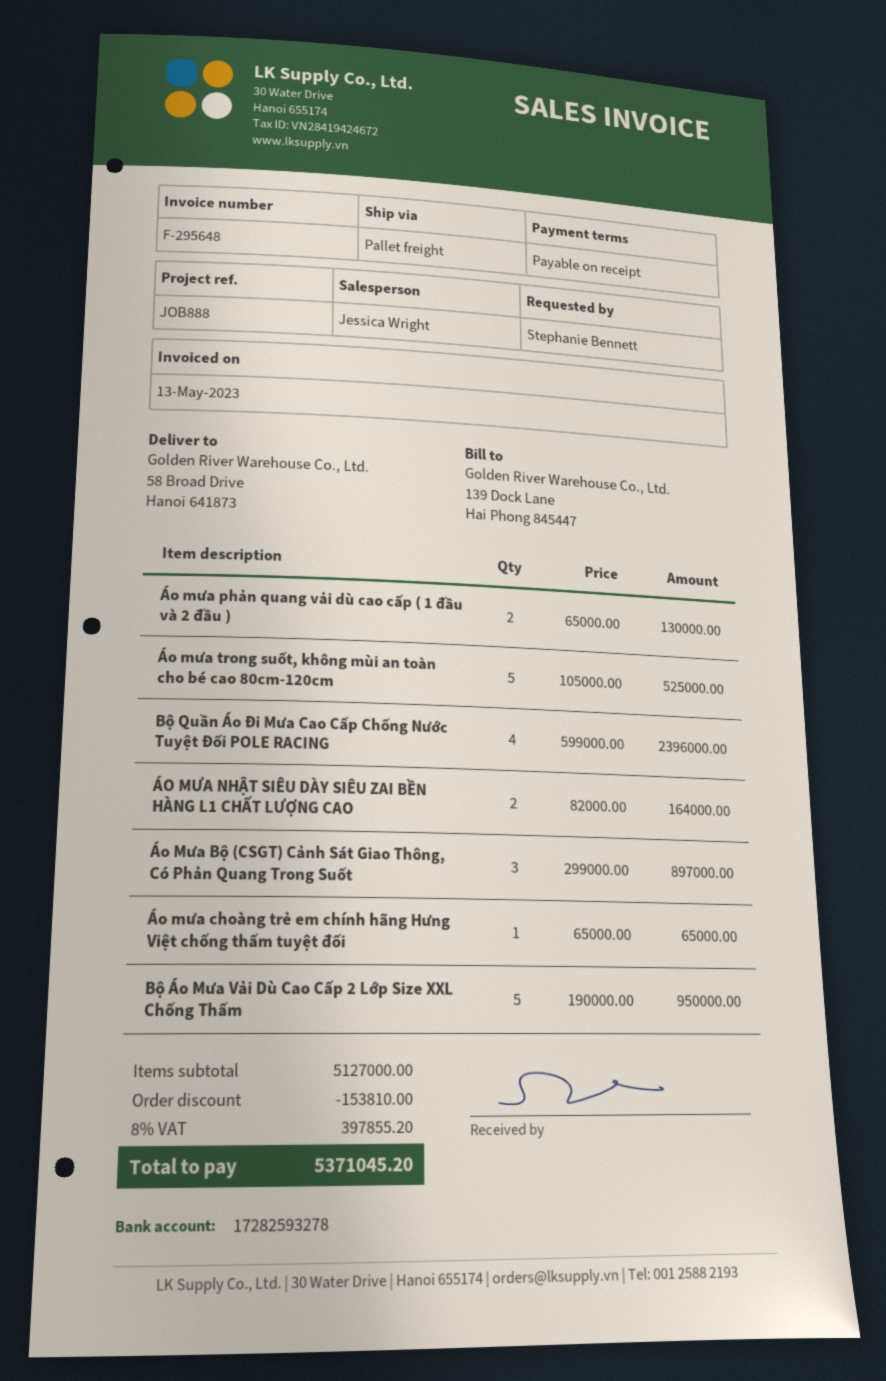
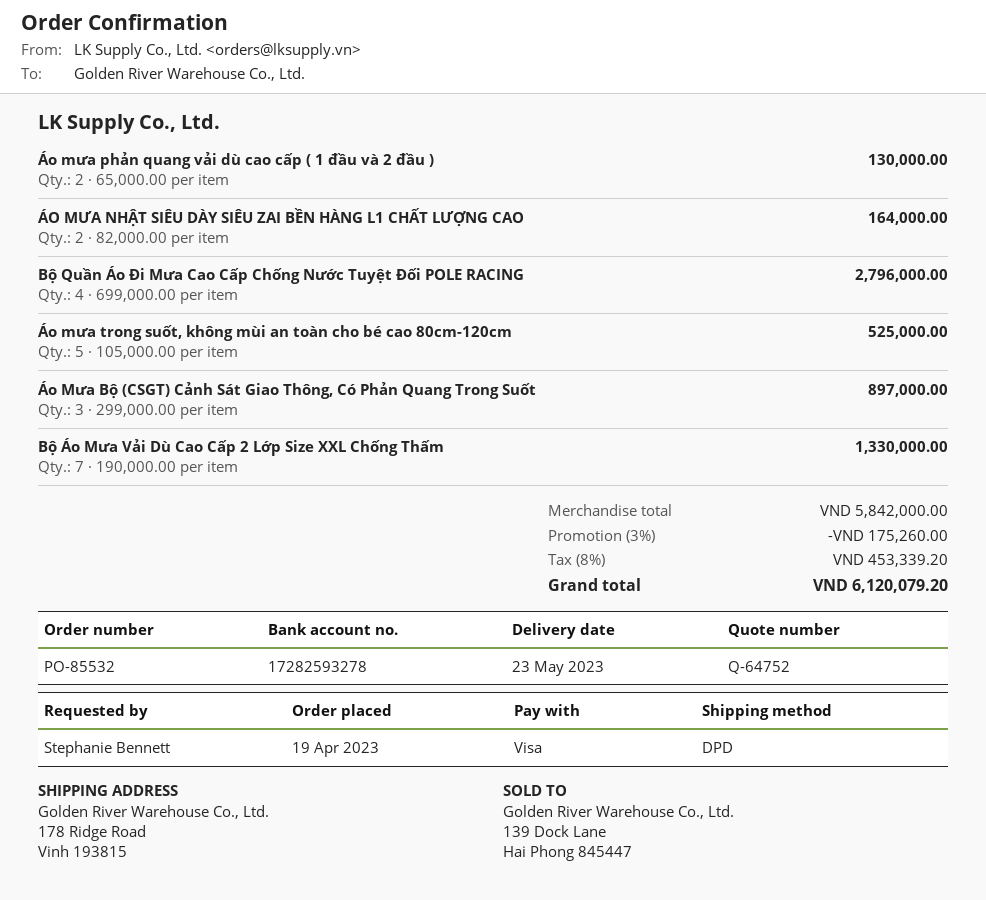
shipping method: pallet freight -> DPD
ship to: 58 Broad Drive, Hanoi 641873 -> 178 Ridge Road, Vinh 193815
Bộ Quần Áo Đi Mưa Cao Cấp Chống Nước Tuyệt Đối POLE RACING: 4 x 599000.00 = 2396000.00 -> 4 x 699000.00 = 2796000.00
Áo mưa choàng trẻ em chính hãng Hưng Việt chống thấm tuyệt đối: 1 x 65000.00 = 65000.00 -> none
Bộ Áo Mưa Vải Dù Cao Cấp 2 Lớp Size XXL Chống Thấm: 5 x 190000.00 = 950000.00 -> 7 x 190000.00 = 1330000.00
subtotal: 5127000.00 -> 5842000.00
discount: 153810.00 -> 175260.00
tax: 8% = 397855.20 -> 8% = 453339.20
total: 5371045.20 -> 6120079.20

